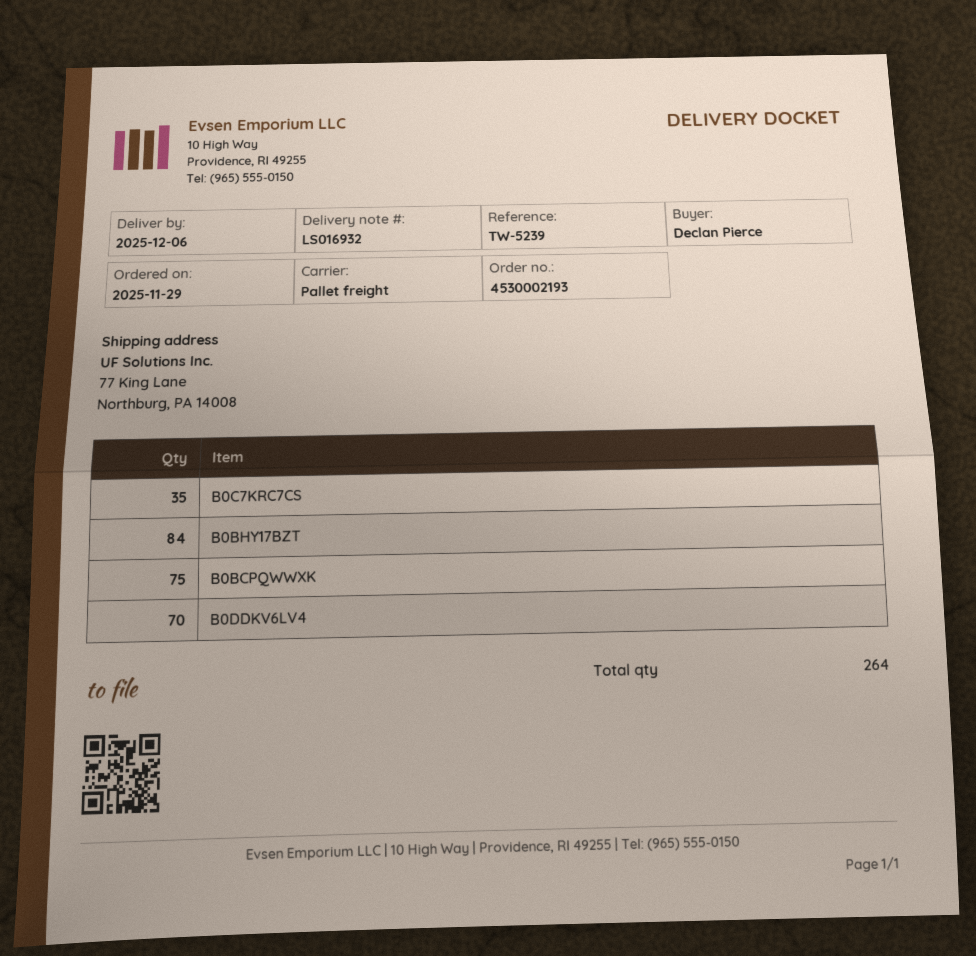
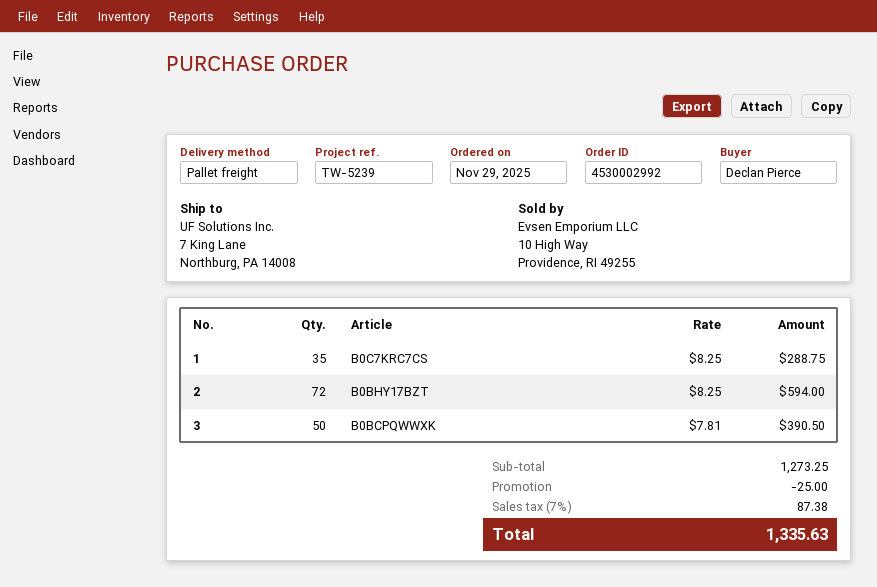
order number: 4530002193 -> 4530002992
ship to: 77 King Lane, Northburg, PA 14008 -> 7 King Lane, Northburg, PA 14008
B0BHY17BZT: 84 -> 72
B0BCPQWWXK: 75 -> 50
B0DDKV6LV4: 70 -> none

